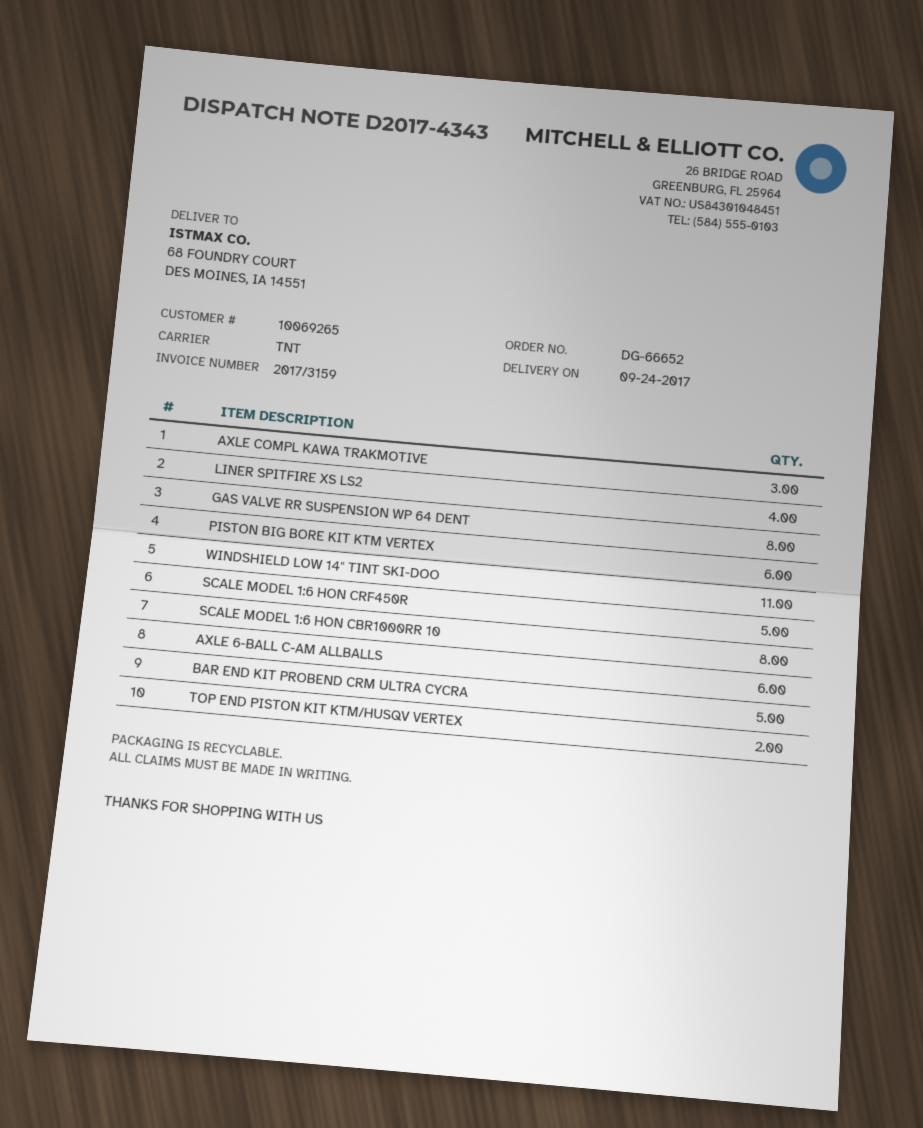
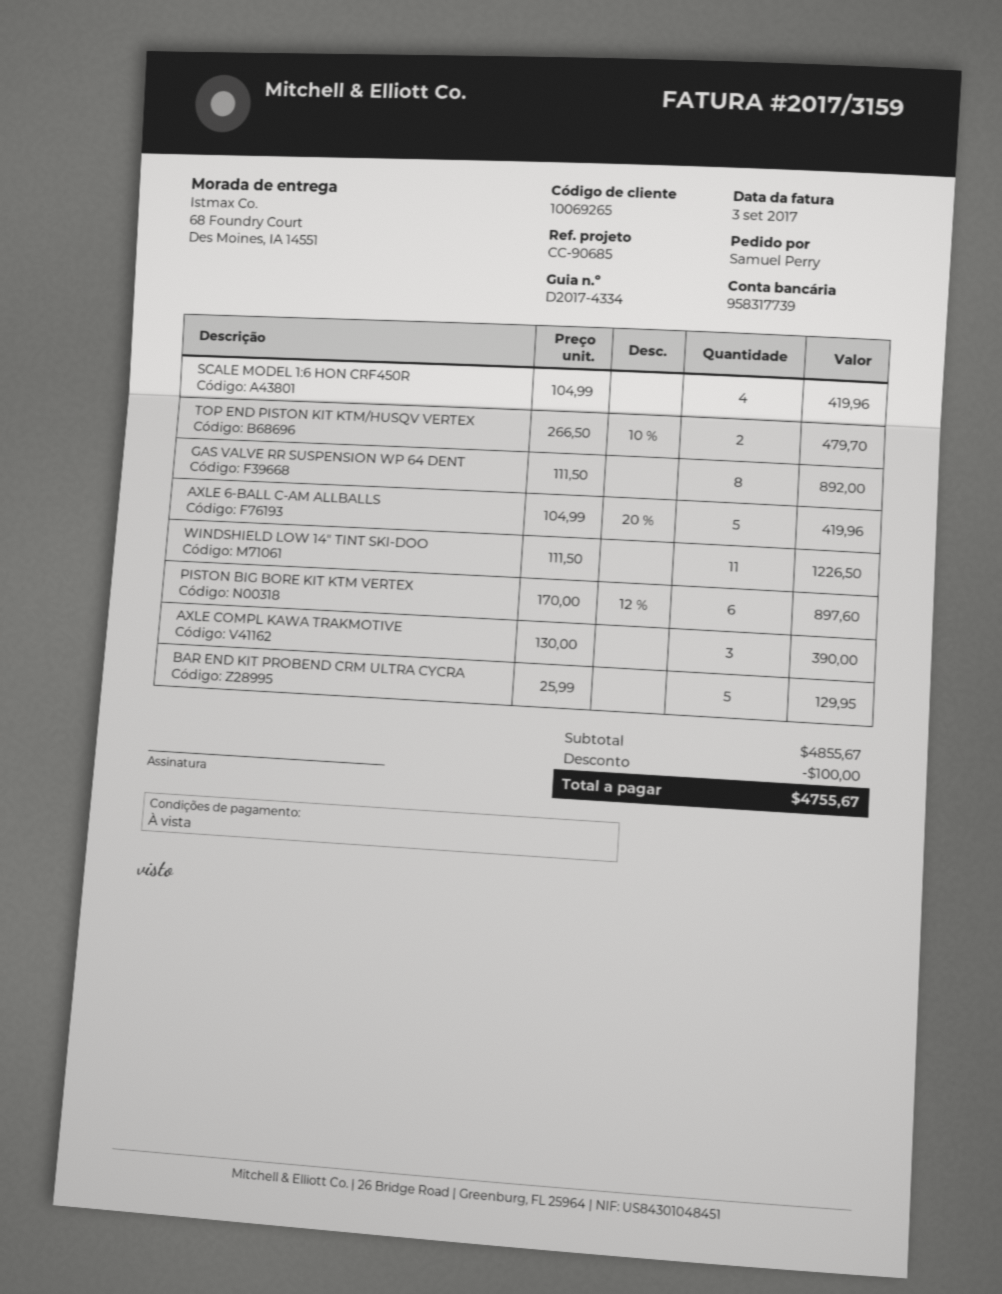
delivery note number: D2017-4343 -> D2017-4334
LINER SPITFIRE XS LS2: 4 -> none
SCALE MODEL 1:6 HON CRF450R: 5 -> 4
SCALE MODEL 1:6 HON CBR1000RR 10: 8 -> none
AXLE 6-BALL C-AM ALLBALLS: 6 -> 5

